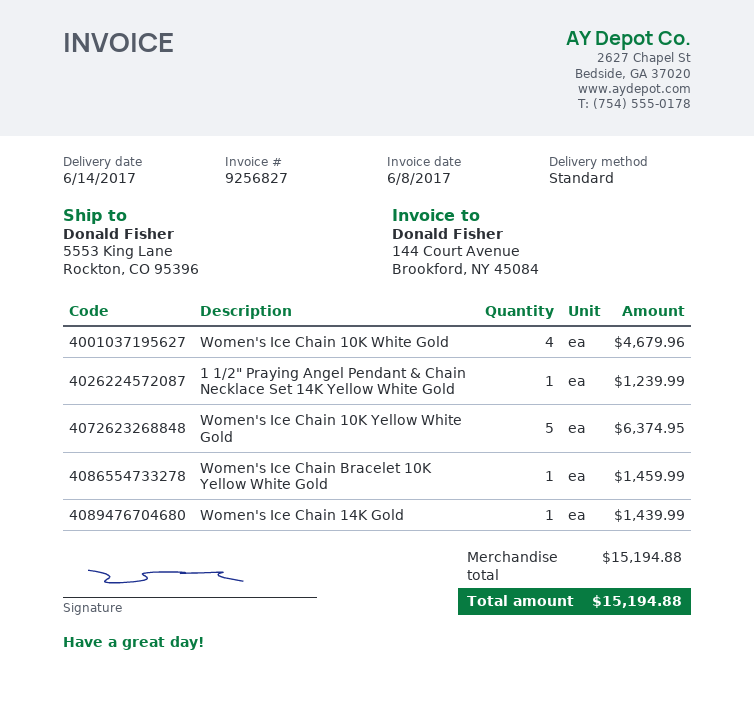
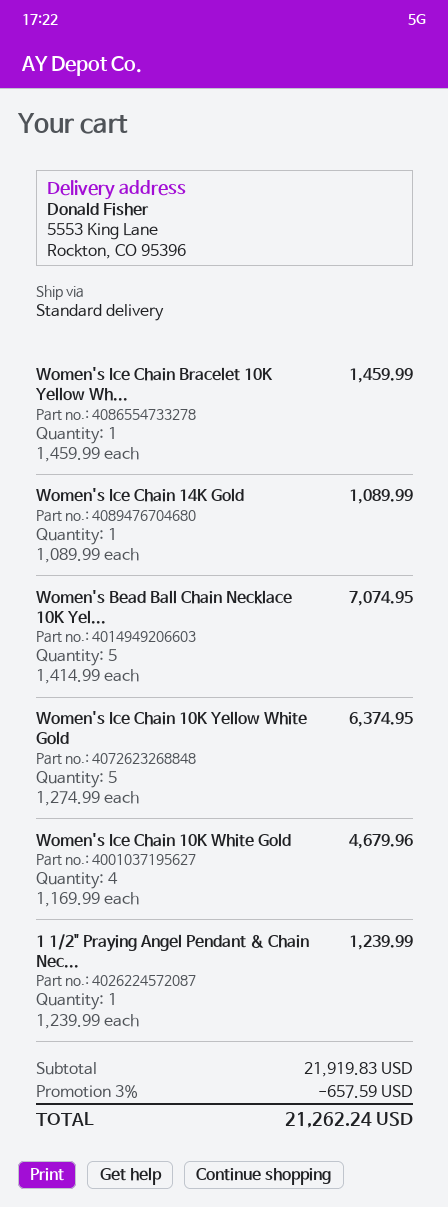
Women's Ice Chain 14K Gold: 1 for 1439.99 -> 1 for 1089.99
Women's Bead Ball Chain Necklace 10K Yel...: none -> 5 for 7074.95
subtotal: 15194.88 -> 21919.83
discount: none -> 3% = 657.59
total: 15194.88 -> 21262.24

